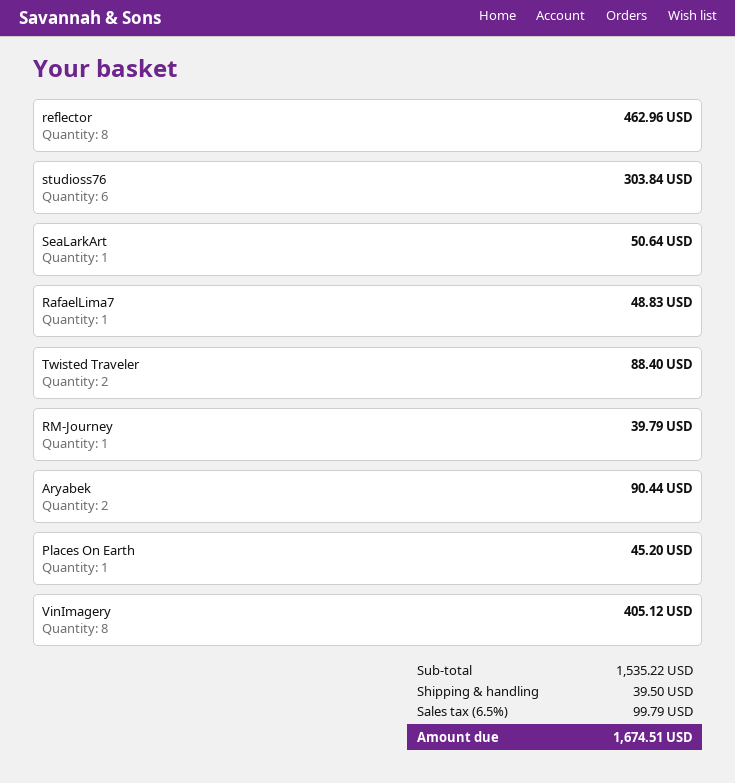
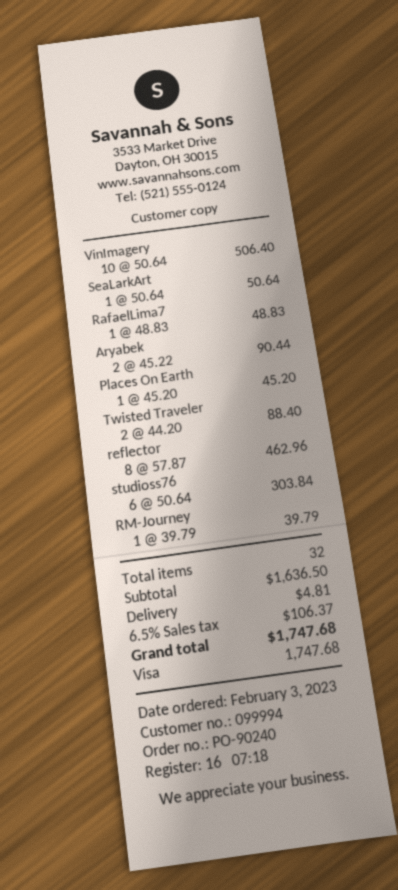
VinImagery: 8 for 405.12 -> 10 for 506.40
subtotal: 1535.22 -> 1636.50
shipping: 39.50 -> 4.81
tax: 6.5% = 99.79 -> 6.5% = 106.37
total: 1674.51 -> 1747.68

